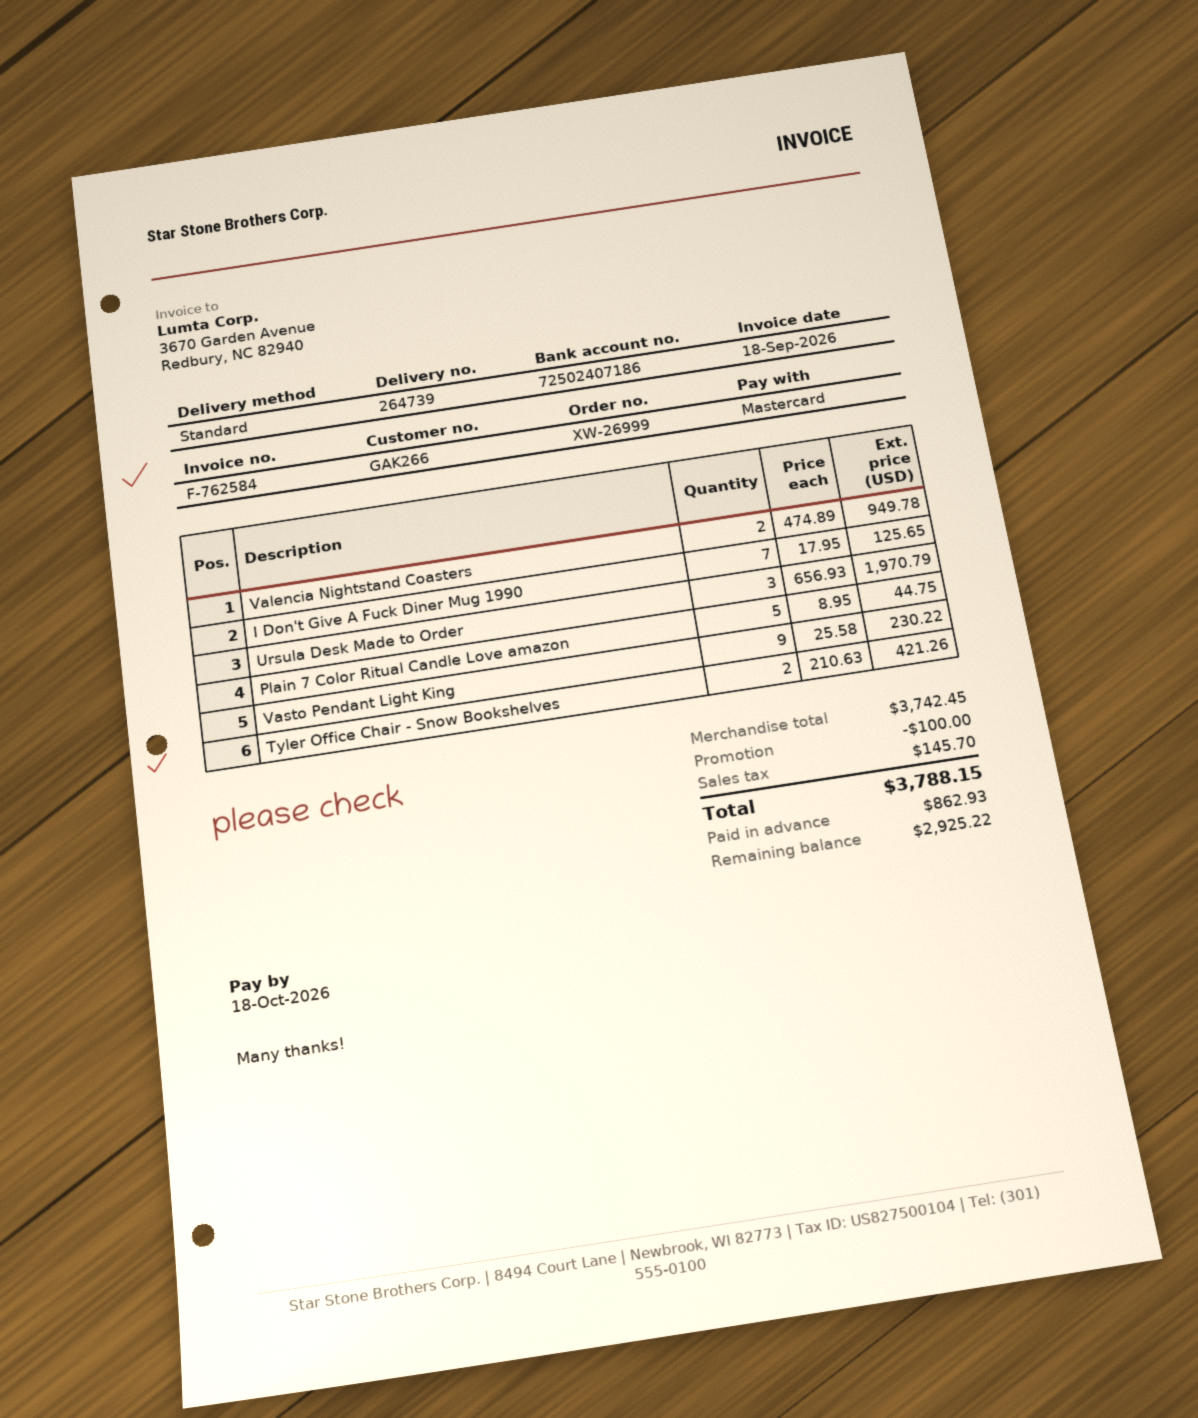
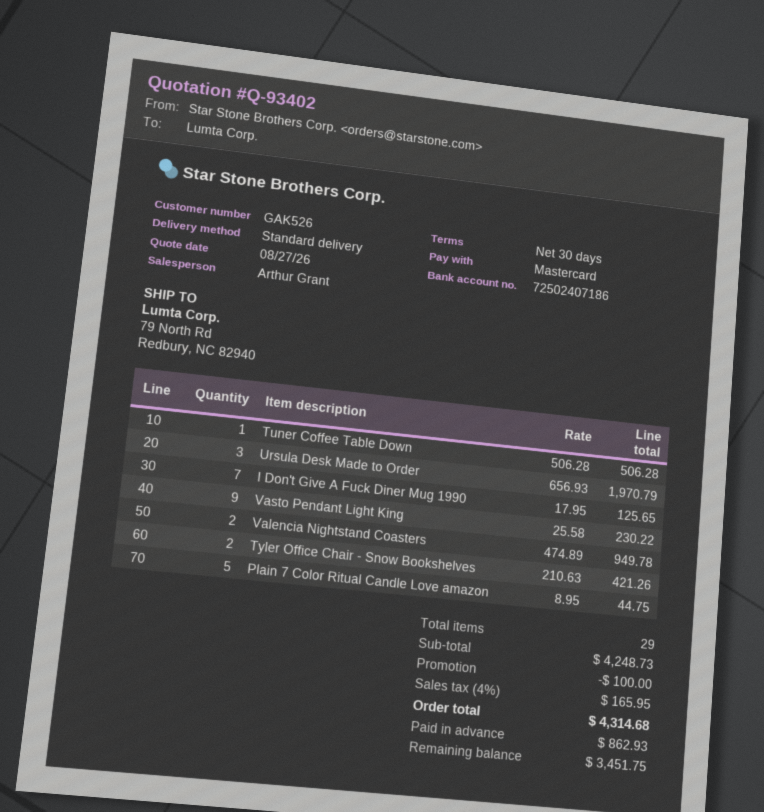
customer number: GAK266 -> GAK526
Tuner Coffee Table Down: none -> 1 x 506.28 = 506.28
subtotal: 3742.45 -> 4248.73
tax: 145.70 -> 165.95
total: 3788.15 -> 4314.68
balance: 2925.22 -> 3451.75

